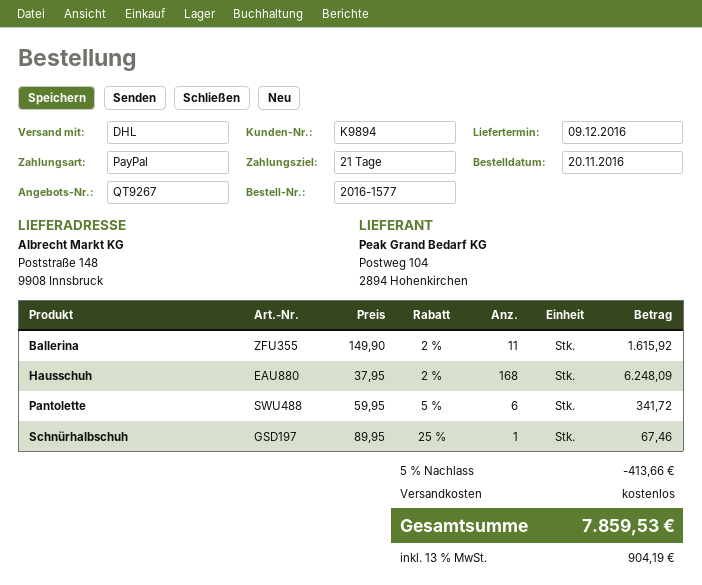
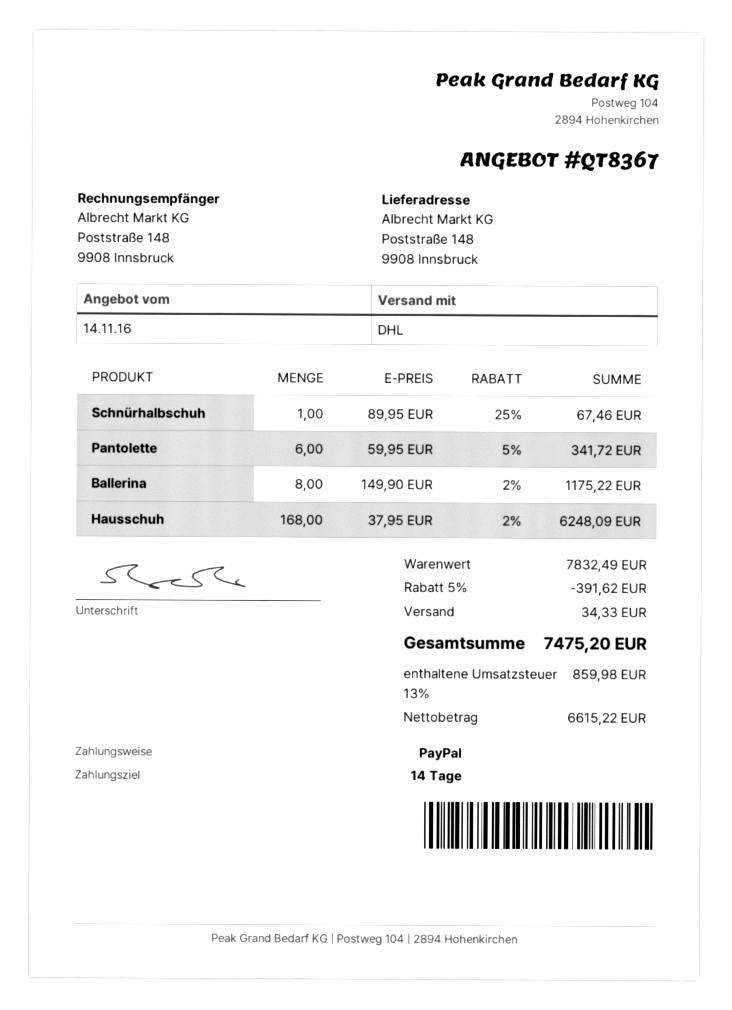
quote number: QT9267 -> QT8367
payment terms: 21 days -> 14 days
Ballerina: 11 x 149.90 - 2% = 1615.92 -> 8 x 149.90 - 2% = 1175.22
discount: 5% = 413.66 -> 5% = 391.62
shipping: 0.00 -> 34.33
tax: 13% = 904.19 -> 13% = 859.98
total: 7859.53 -> 7475.20

